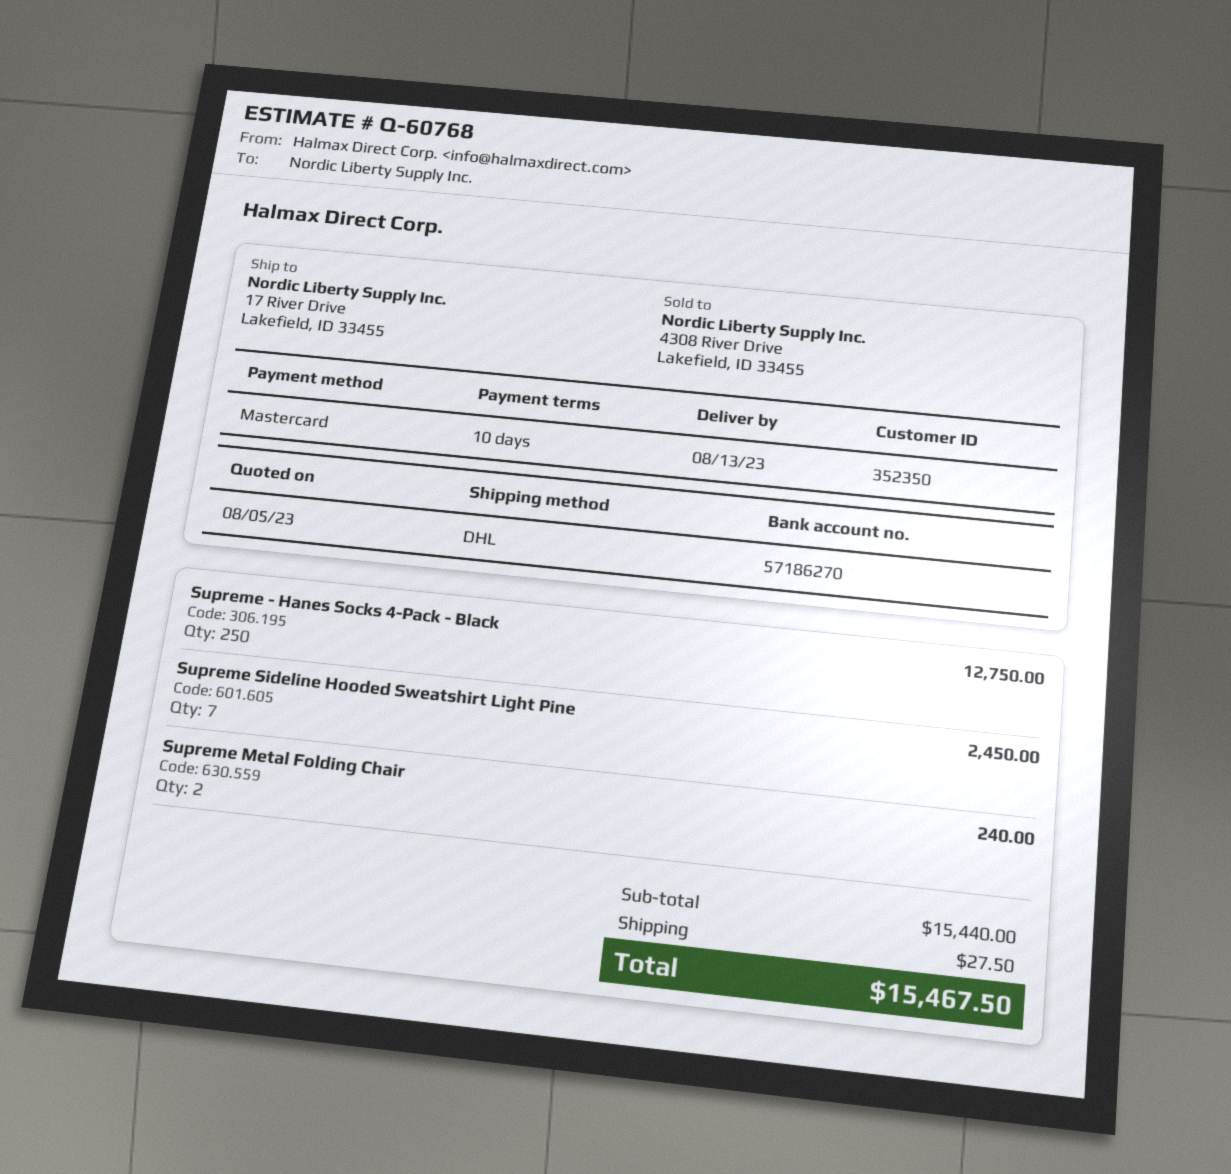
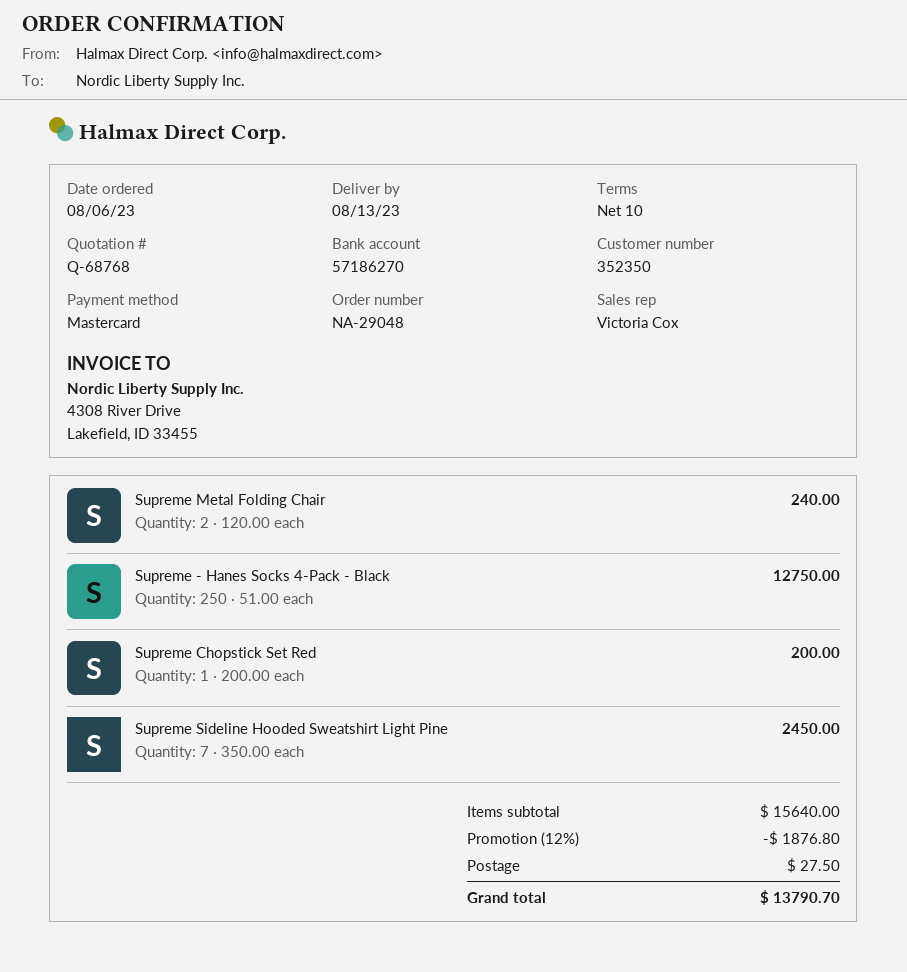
quote number: Q-60768 -> Q-68768
Supreme Chopstick Set Red: none -> 1 for 200.00
subtotal: 15440.00 -> 15640.00
discount: none -> 12% = 1876.80
total: 15467.50 -> 13790.70

